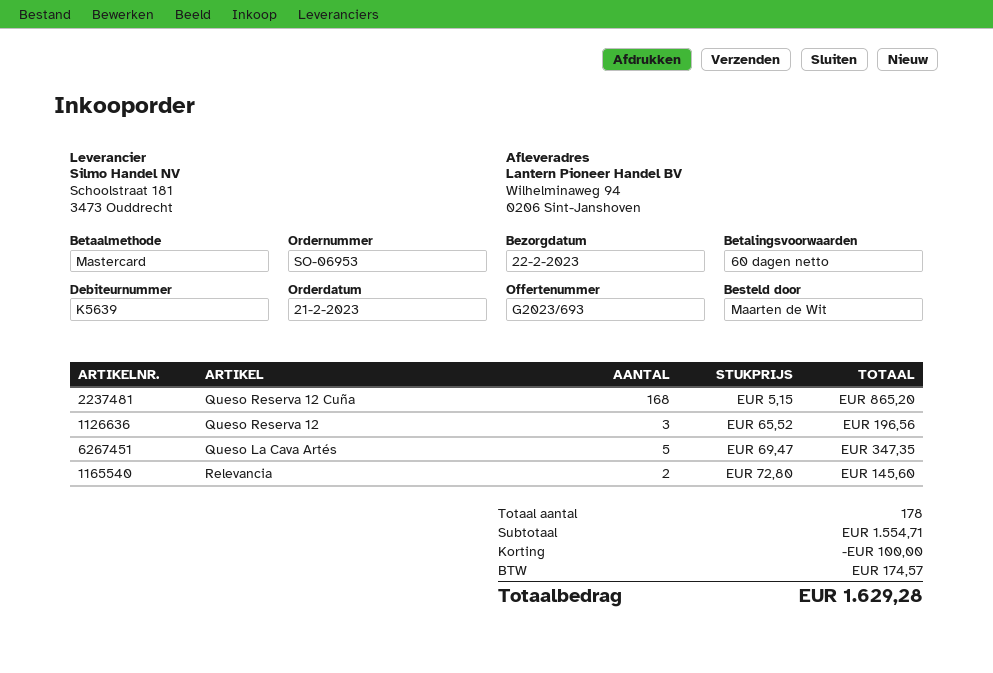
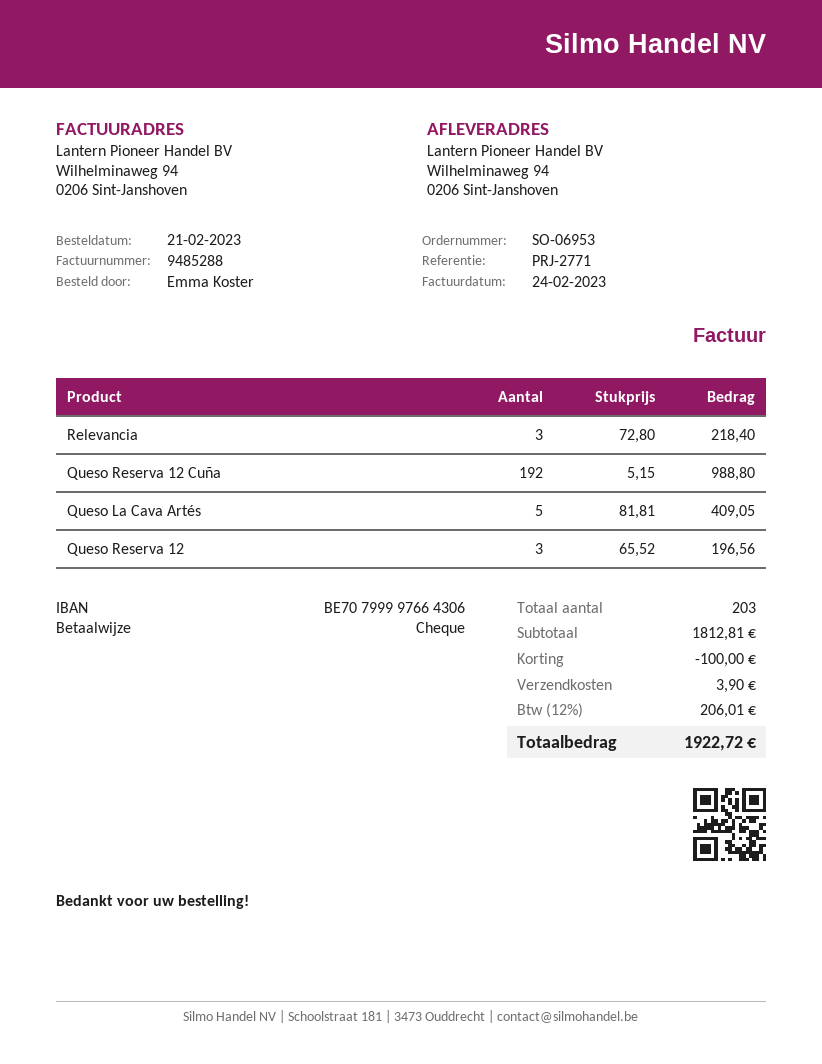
ordered by: Maarten de Wit -> Emma Koster
payment method: Mastercard -> cheque
Queso Reserva 12 Cuña: 168 x 5.15 = 865.20 -> 192 x 5.15 = 988.80
Queso La Cava Artés: 5 x 69.47 = 347.35 -> 5 x 81.81 = 409.05
Relevancia: 2 x 72.80 = 145.60 -> 3 x 72.80 = 218.40
total quantity: 178 -> 203
subtotal: 1554.71 -> 1812.81
shipping: none -> 3.90
tax: 174.57 -> 206.01
total: 1629.28 -> 1922.72

